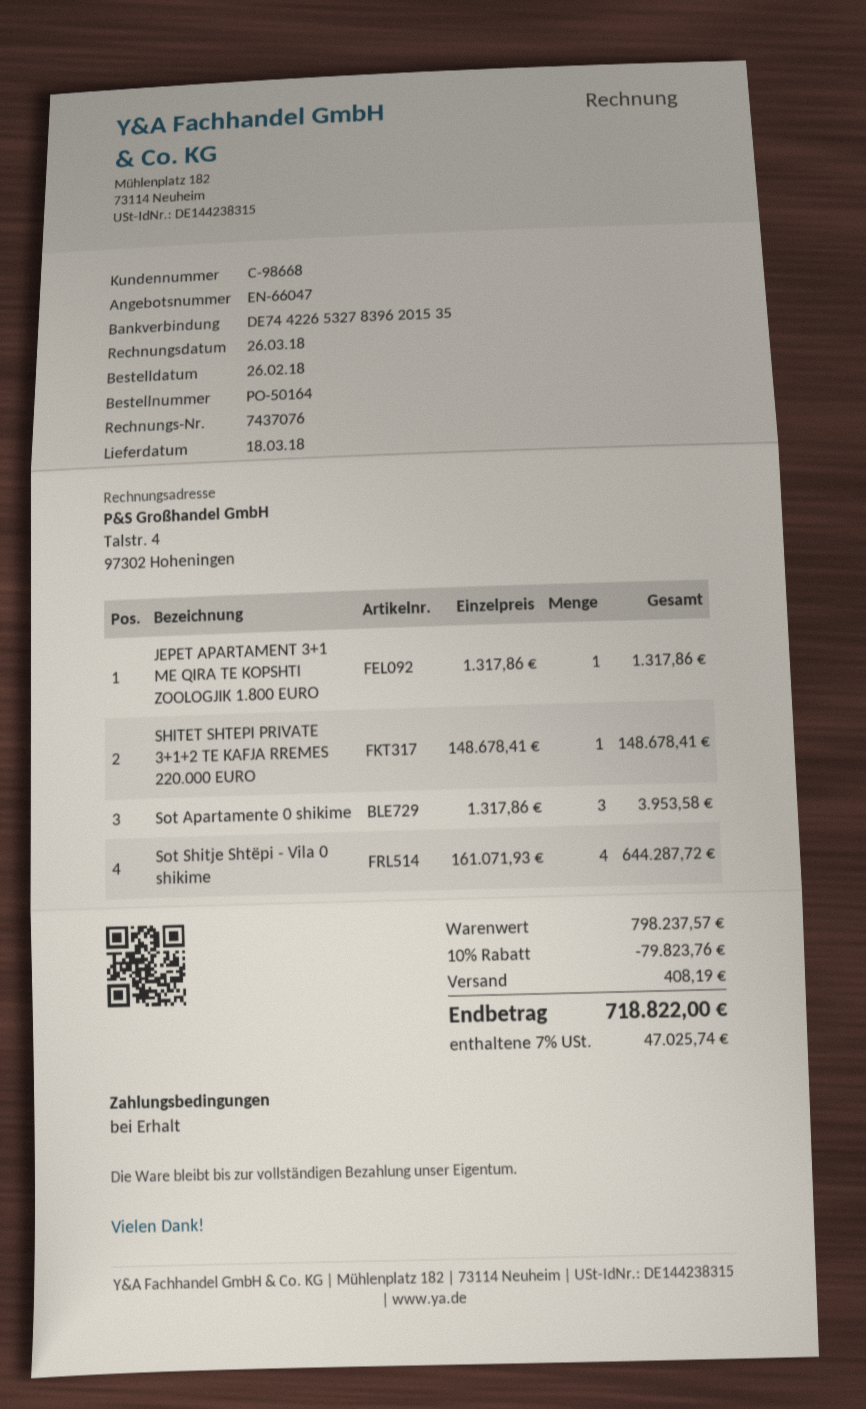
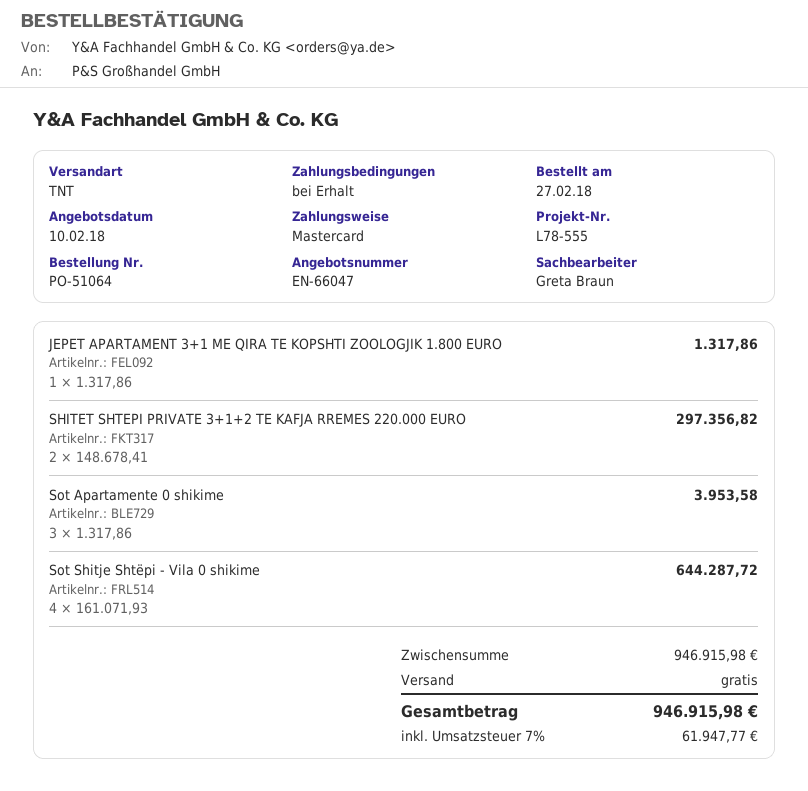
order number: PO-50164 -> PO-51064
order date: 2018-02-26 -> 2018-02-27
SHITET SHTEPI PRIVATE 3+1+2 TE KAFJA RREMES 220.000 EURO: 1 x 148678.41 = 148678.41 -> 2 x 148678.41 = 297356.82
subtotal: 798237.57 -> 946915.98
discount: 10% = 79823.76 -> none
shipping: 408.19 -> 0.00
tax: 7% = 47025.74 -> 7% = 61947.77
total: 718822.00 -> 946915.98

